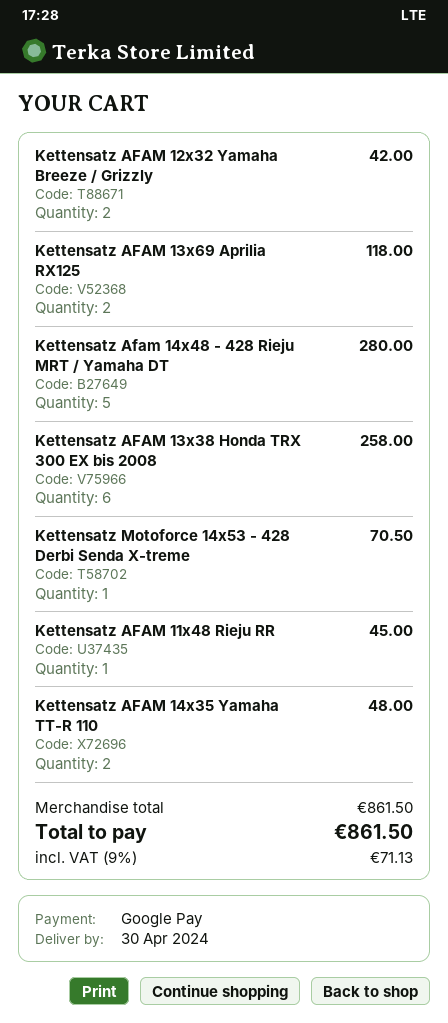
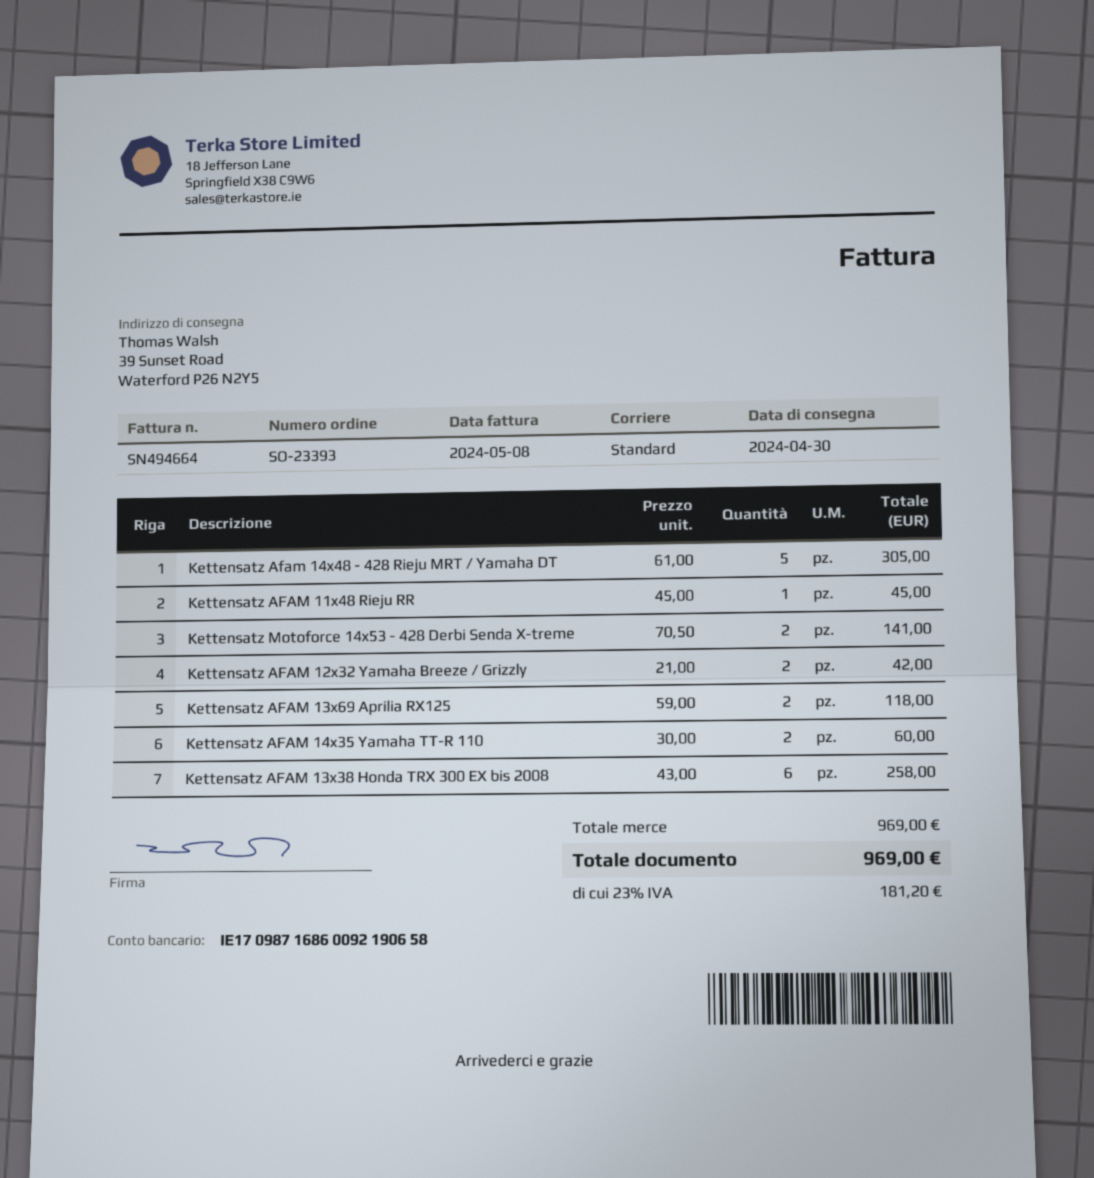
Kettensatz Afam 14x48 - 428 Rieju MRT / Yamaha DT: 5 for 280.00 -> 5 for 305.00
Kettensatz Motoforce 14x53 - 428 Derbi Senda X-treme: 1 for 70.50 -> 2 for 141.00
Kettensatz AFAM 14x35 Yamaha TT-R 110: 2 for 48.00 -> 2 for 60.00
subtotal: 861.50 -> 969.00
tax: 9% = 71.13 -> 23% = 181.20
total: 861.50 -> 969.00

